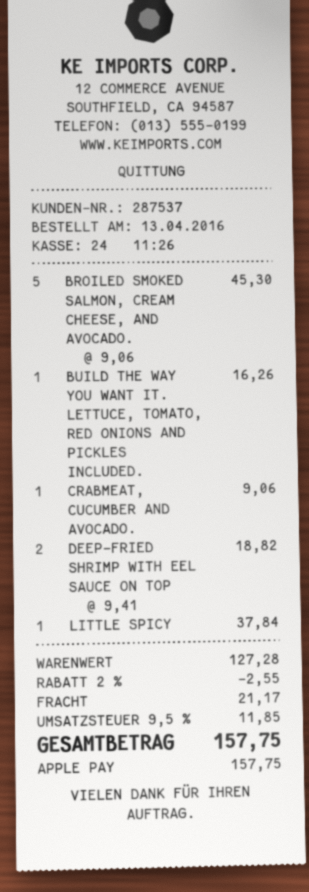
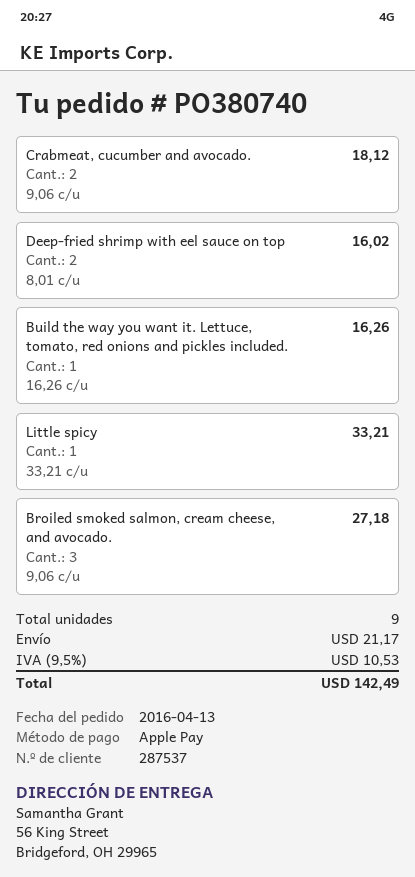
BROILED SMOKED SALMON, CREAM CHEESE, AND AVOCADO.: 5 x 9.06 = 45.30 -> 3 x 9.06 = 27.18
CRABMEAT, CUCUMBER AND AVOCADO.: 1 x 9.06 = 9.06 -> 2 x 9.06 = 18.12
DEEP-FRIED SHRIMP WITH EEL SAUCE ON TOP: 2 x 9.41 = 18.82 -> 2 x 8.01 = 16.02
LITTLE SPICY: 1 x 37.84 = 37.84 -> 1 x 33.21 = 33.21
discount: 2% = 2.55 -> none
tax: 9.5% = 11.85 -> 9.5% = 10.53
total: 157.75 -> 142.49

